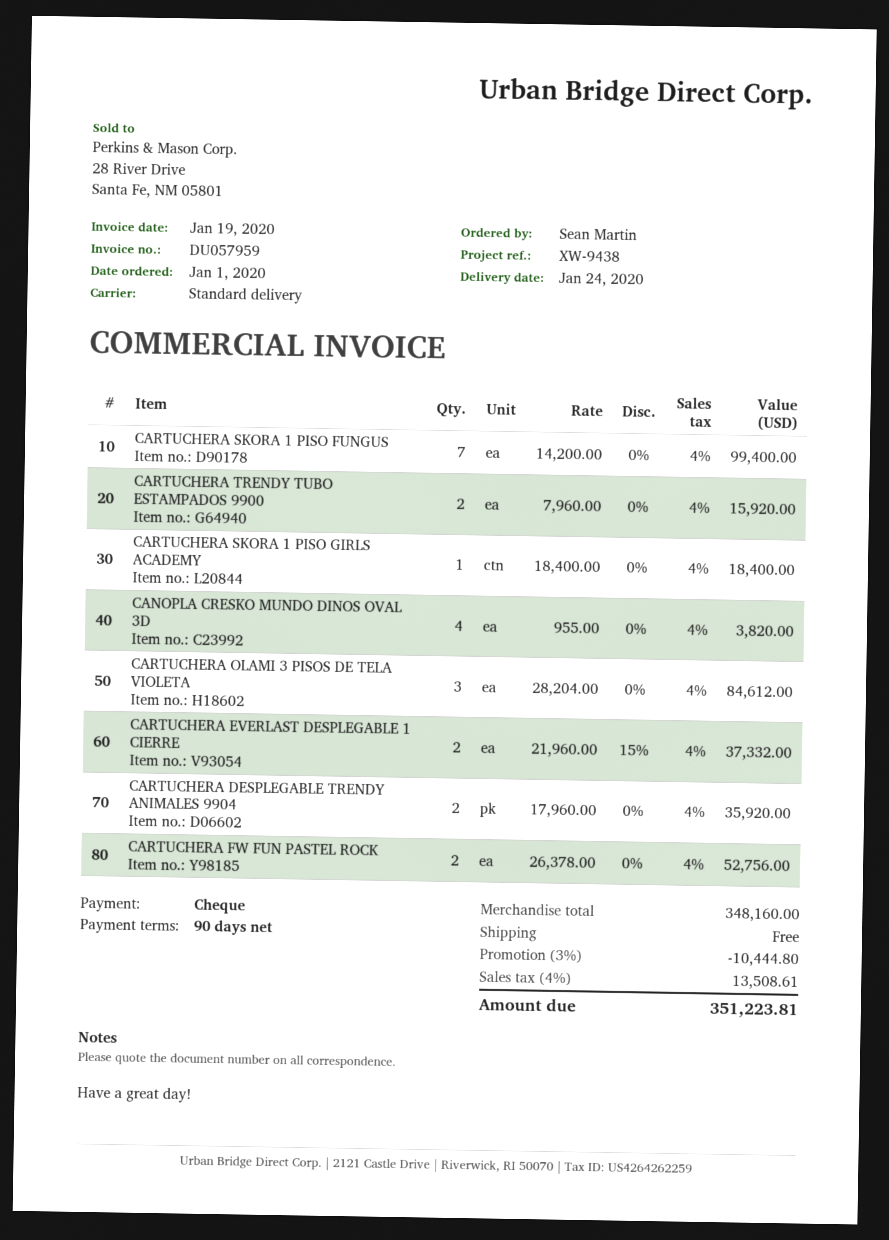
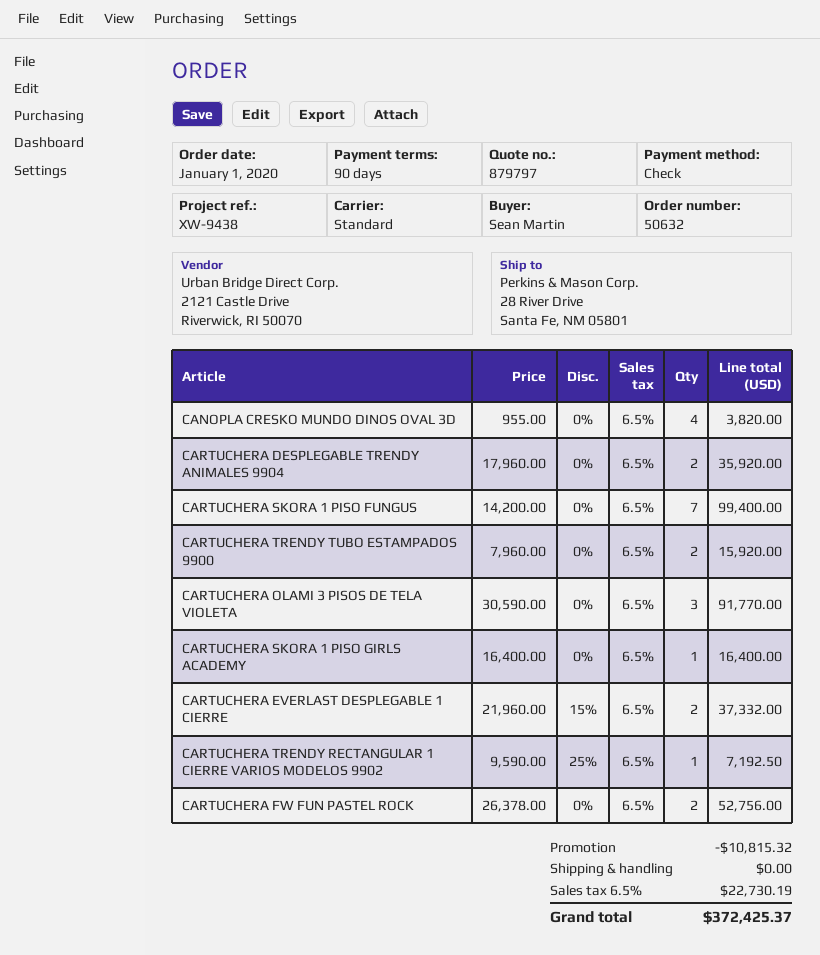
CARTUCHERA SKORA 1 PISO GIRLS ACADEMY: 1 x 18400.00 = 18400.00 -> 1 x 16400.00 = 16400.00
CARTUCHERA OLAMI 3 PISOS DE TELA VIOLETA: 3 x 28204.00 = 84612.00 -> 3 x 30590.00 = 91770.00
CARTUCHERA TRENDY RECTANGULAR 1 CIERRE VARIOS MODELOS 9902: none -> 1 x 9590.00 - 25% = 7192.50
discount: 10444.80 -> 10815.32
tax: 4% = 13508.61 -> 6.5% = 22730.19
total: 351223.81 -> 372425.37

